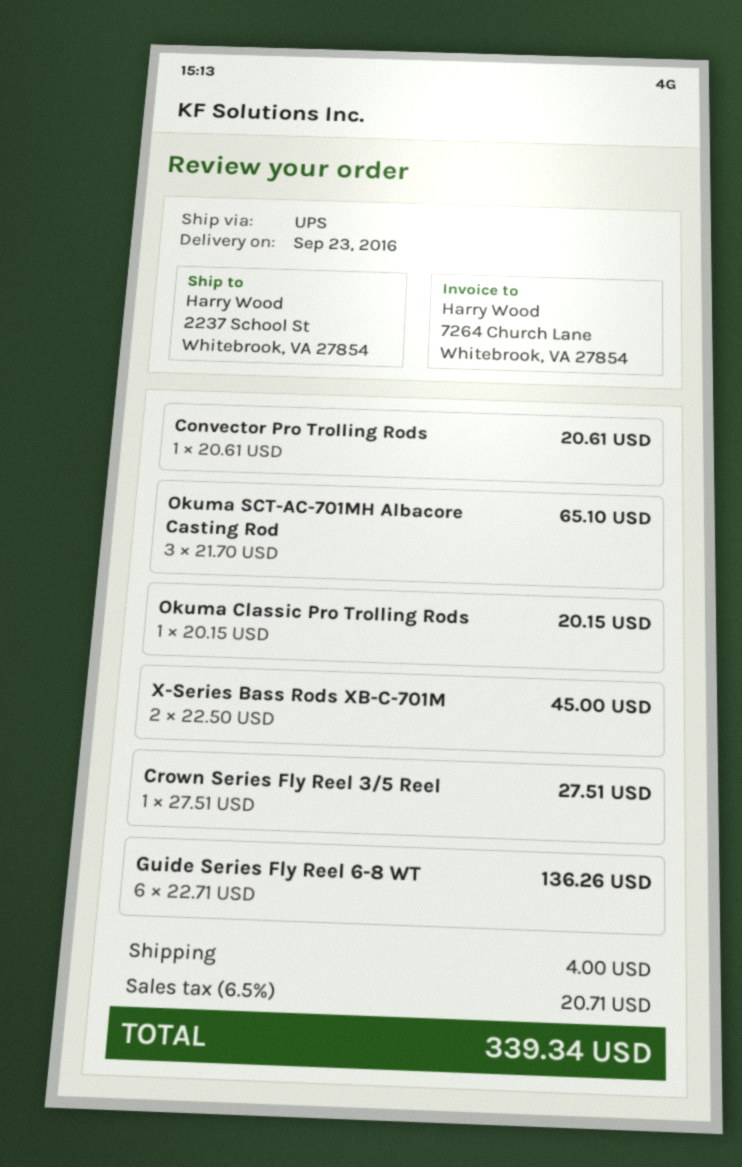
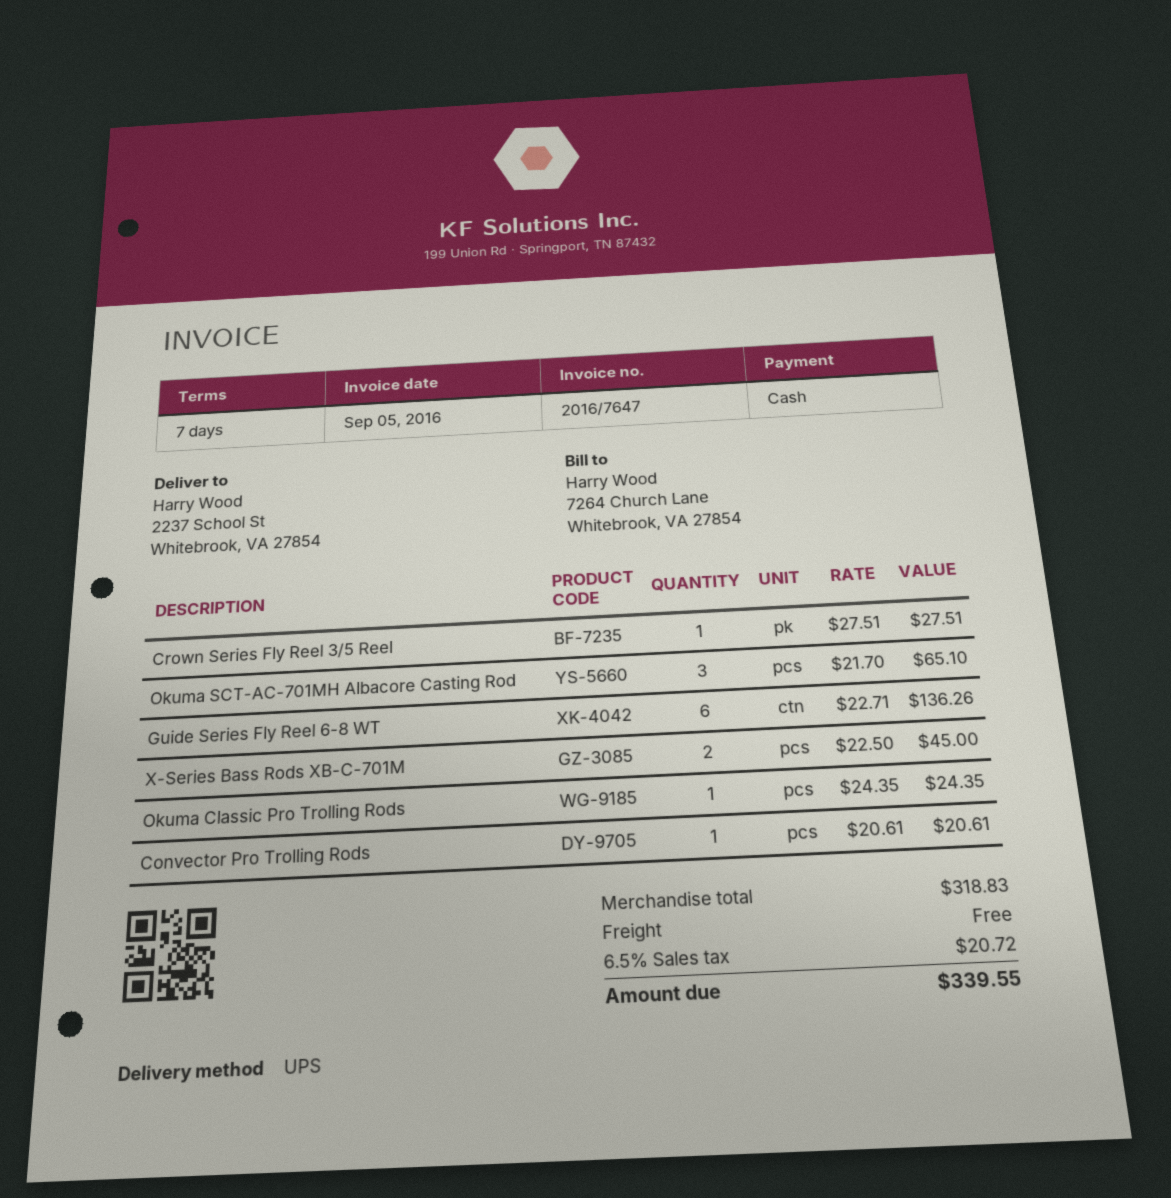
Okuma Classic Pro Trolling Rods: 1 x 20.15 = 20.15 -> 1 x 24.35 = 24.35
shipping: 4.00 -> 0.00
tax: 6.5% = 20.71 -> 6.5% = 20.72
total: 339.34 -> 339.55

